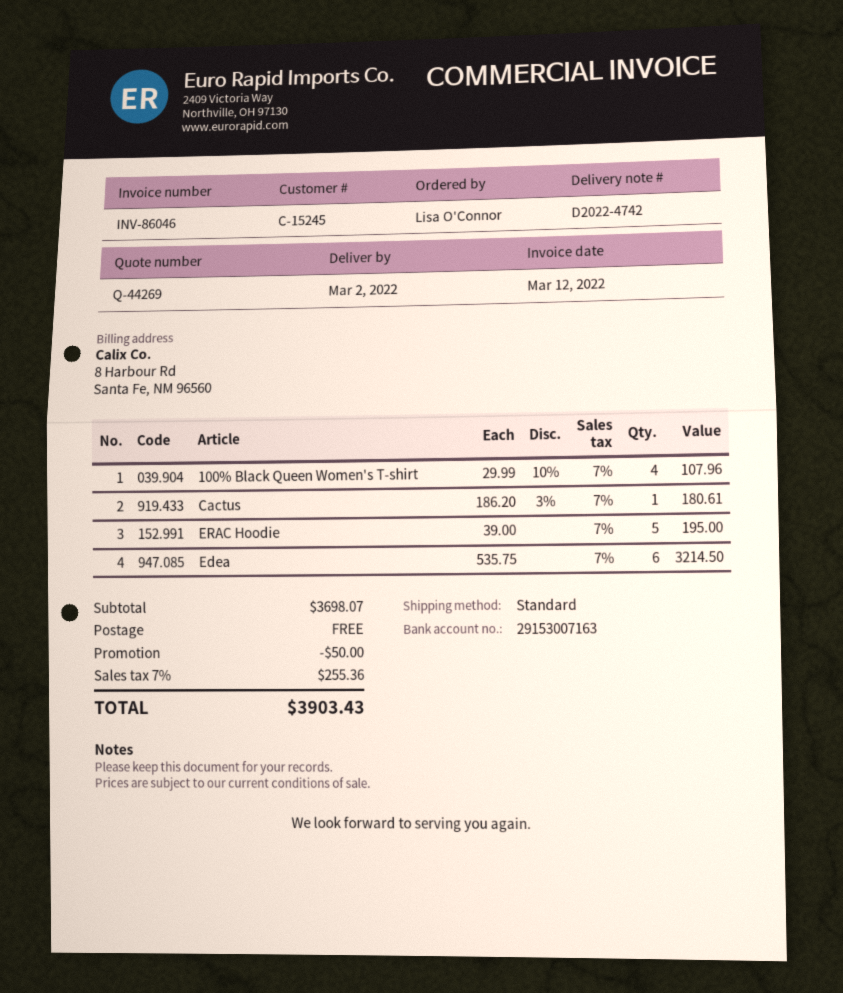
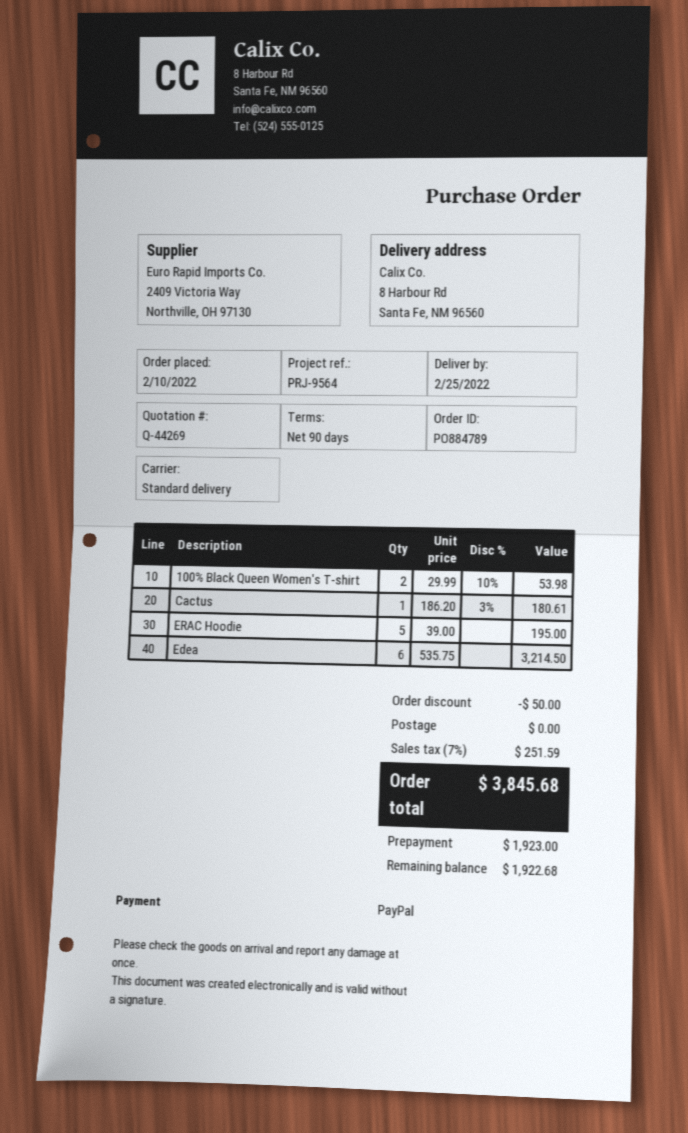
delivery date: 2022-03-02 -> 2022-02-25
100% Black Queen Women's T-shirt: 4 x 29.99 - 10% = 107.96 -> 2 x 29.99 - 10% = 53.98
tax: 7% = 255.36 -> 7% = 251.59
total: 3903.43 -> 3845.68

